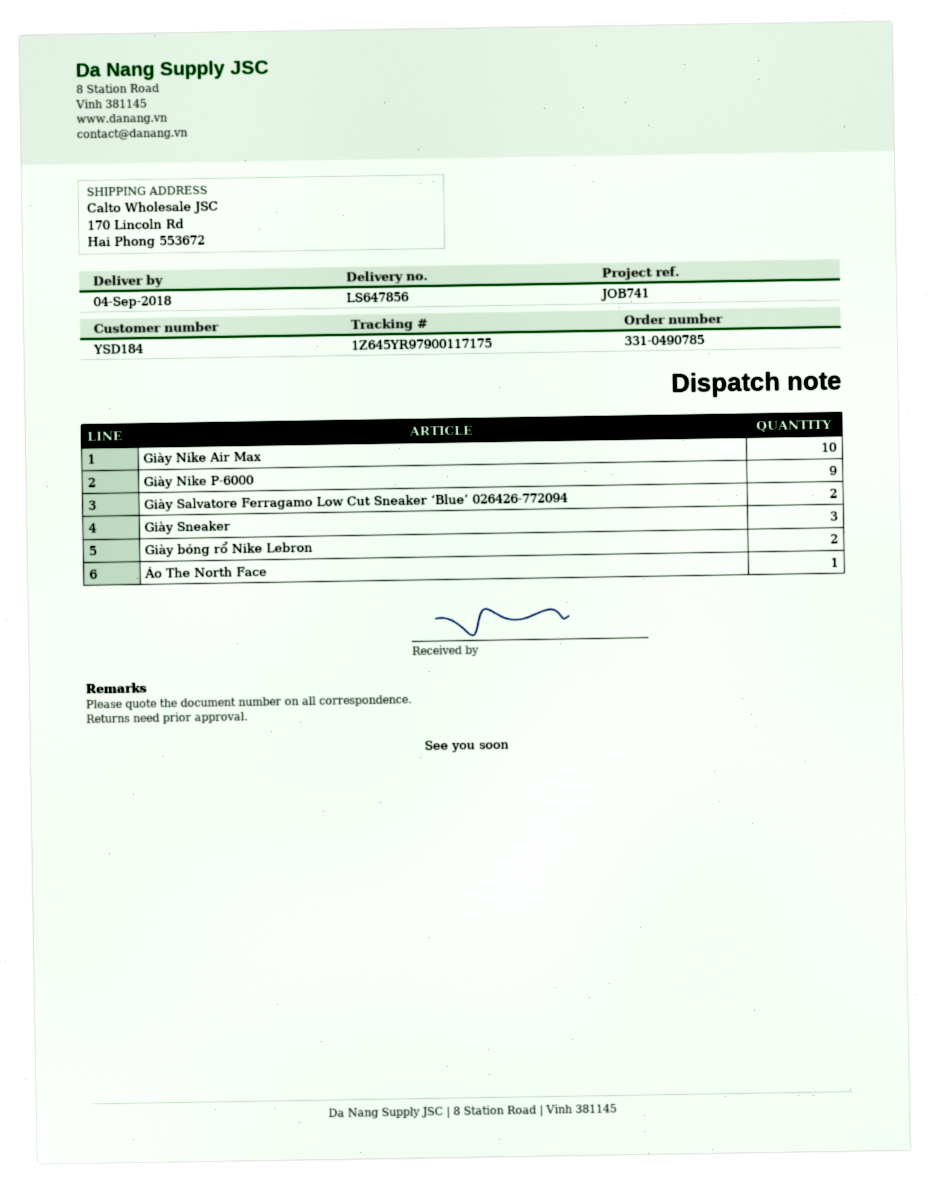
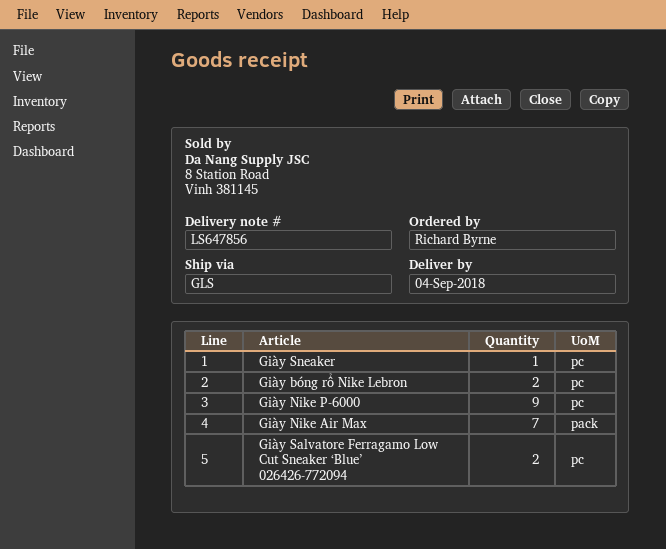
Giày Nike Air Max: 10 -> 7
Giày Sneaker: 3 -> 1
Áo The North Face: 1 -> none

